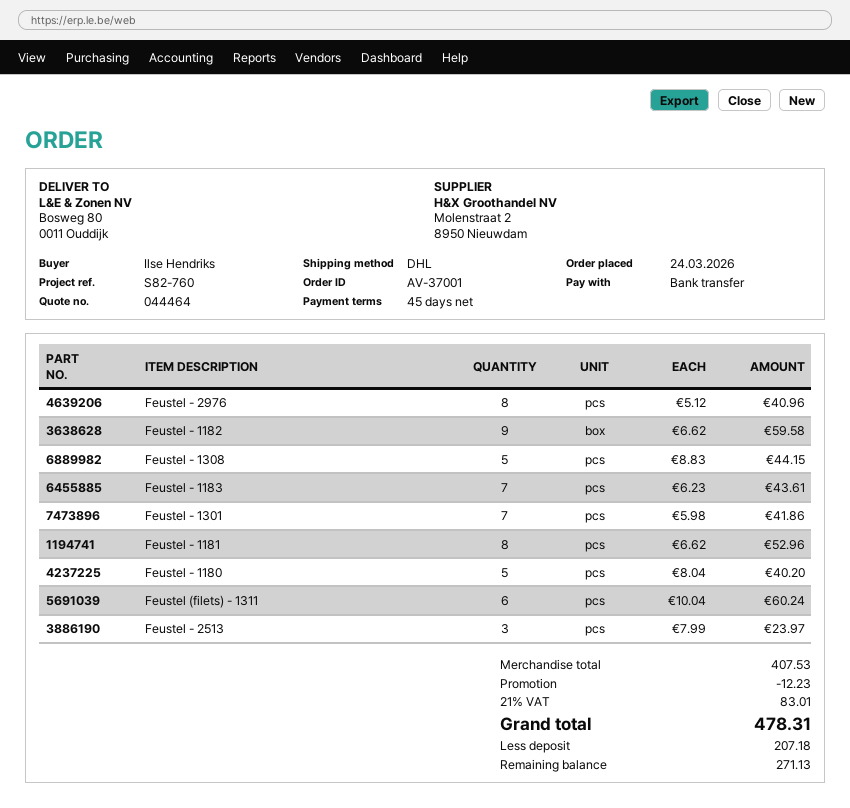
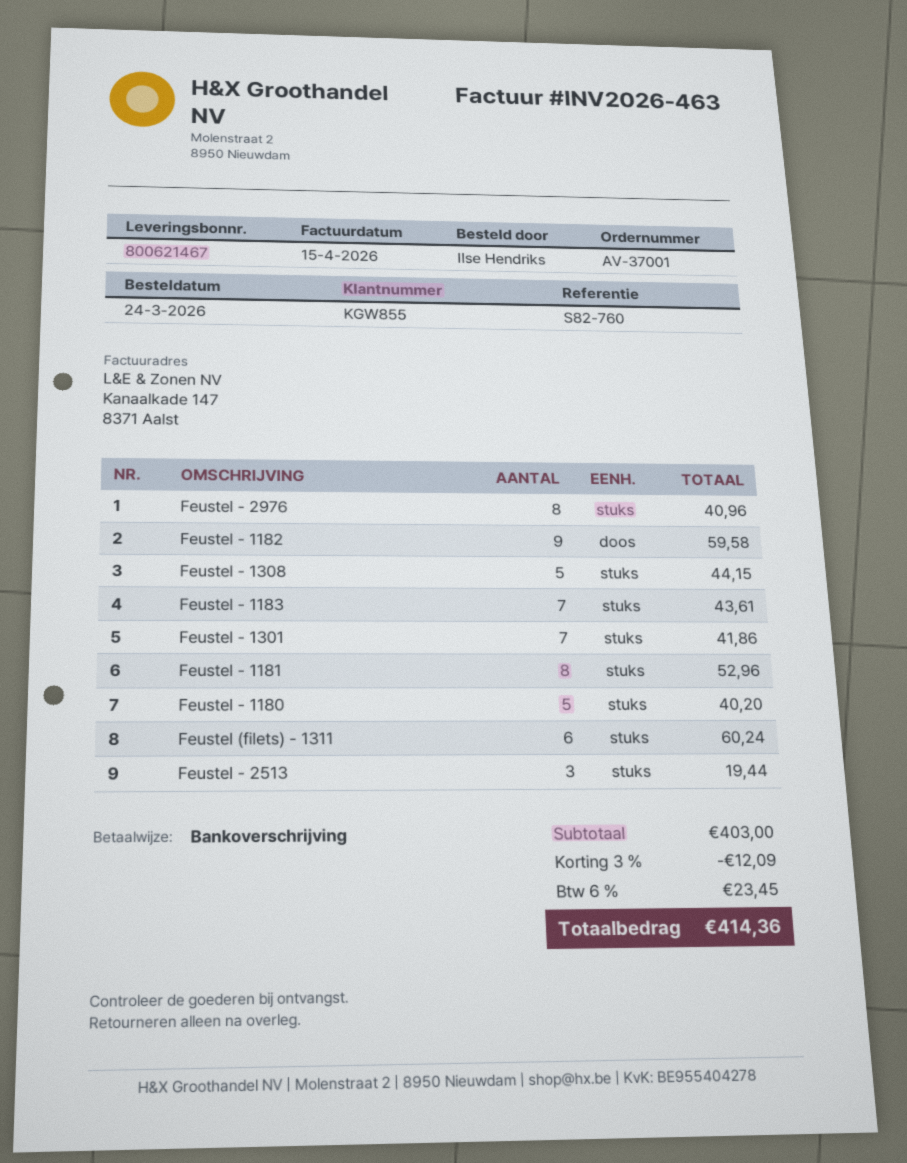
Feustel - 2513: 3 for 23.97 -> 3 for 19.44
subtotal: 407.53 -> 403.00
discount: 12.23 -> 12.09
tax: 21% = 83.01 -> 6% = 23.45
total: 478.31 -> 414.36

